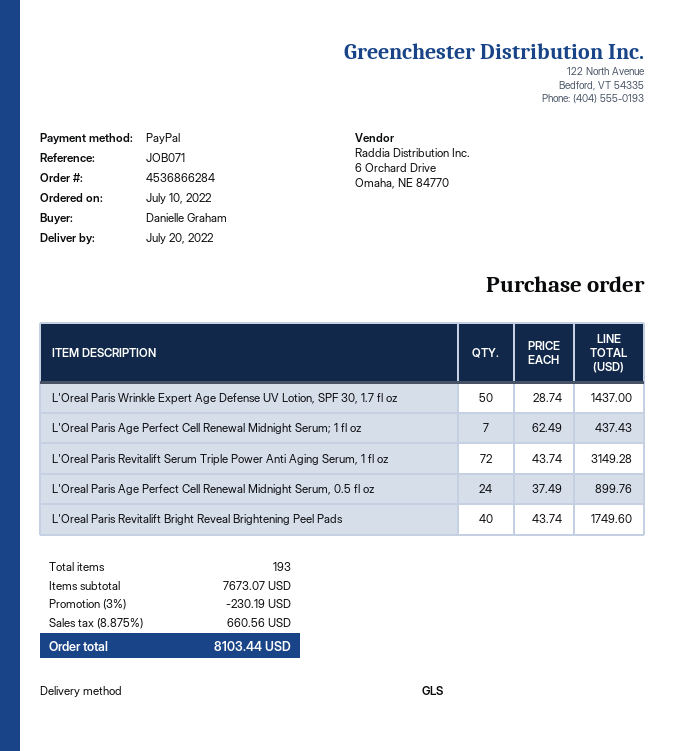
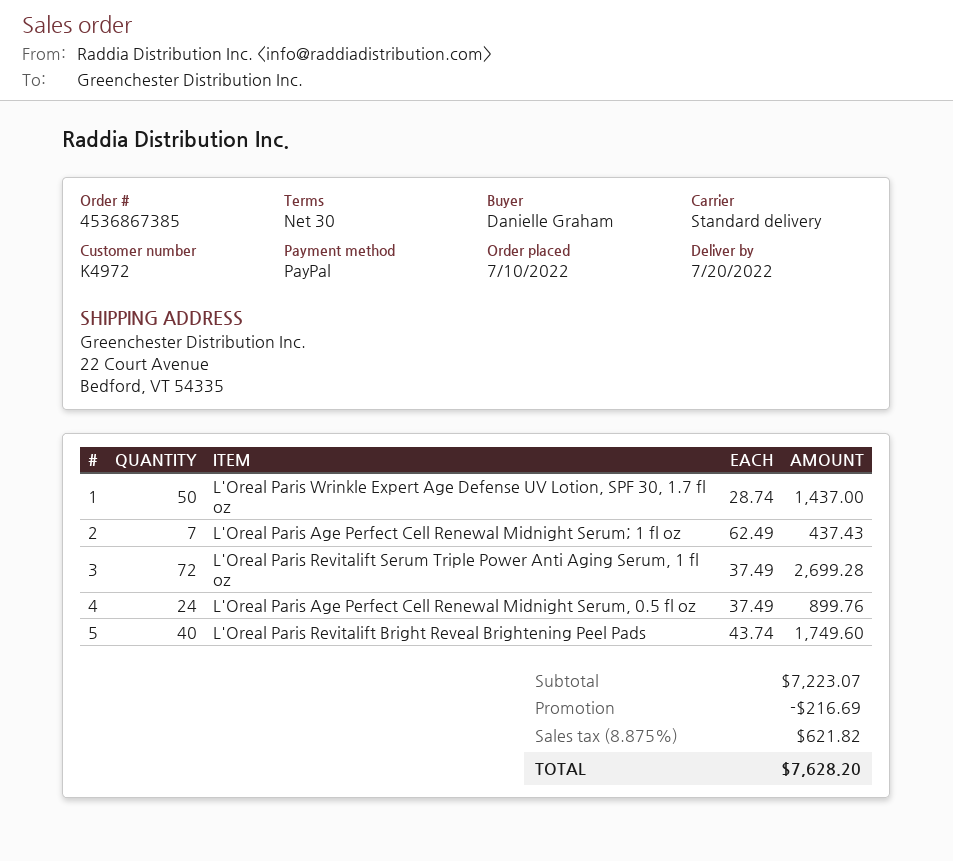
order number: 4536866284 -> 4536867385
shipping method: GLS -> standard
L'Oreal Paris Revitalift Serum Triple Power Anti Aging Serum, 1 fl oz: 72 x 43.74 = 3149.28 -> 72 x 37.49 = 2699.28
subtotal: 7673.07 -> 7223.07
discount: 230.19 -> 216.69
tax: 8.875% = 660.56 -> 8.875% = 621.82
total: 8103.44 -> 7628.20

